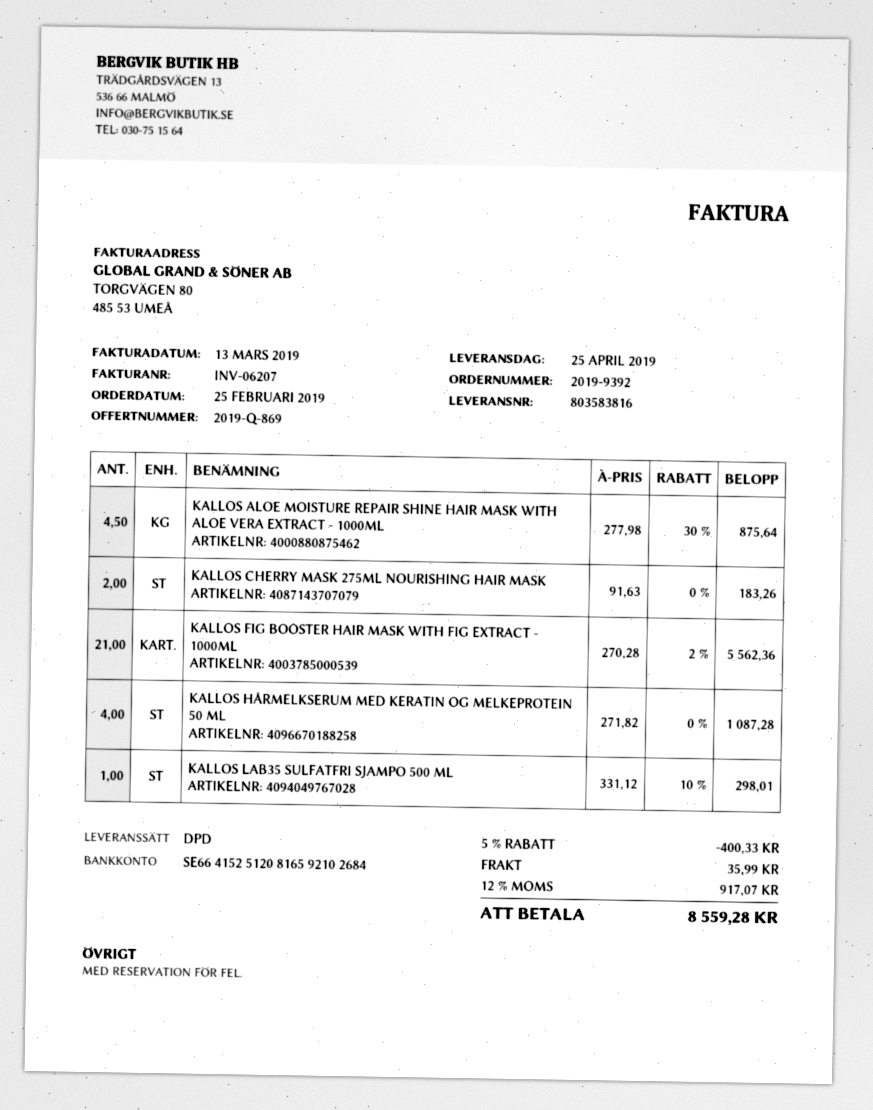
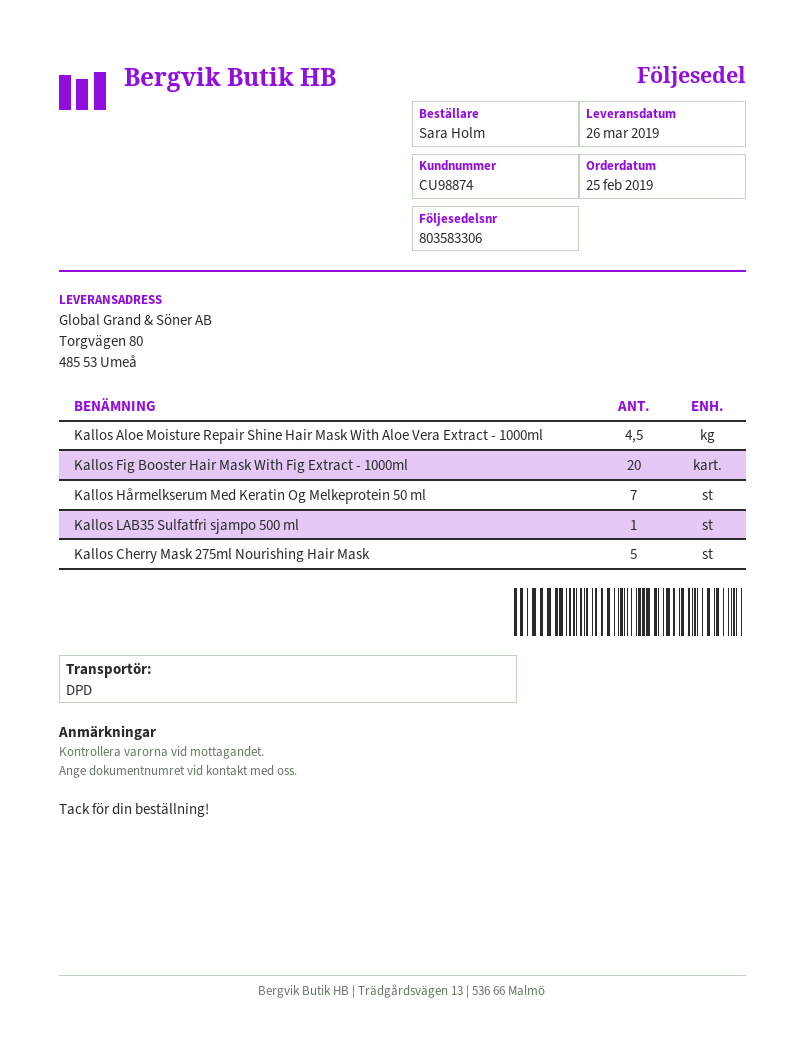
delivery note number: 803583816 -> 803583306
delivery date: 2019-04-25 -> 2019-03-26
KALLOS CHERRY MASK 275ML NOURISHING HAIR MASK: 2 -> 5
KALLOS FIG BOOSTER HAIR MASK WITH FIG EXTRACT - 1000ML: 21 -> 20
KALLOS HÅRMELKSERUM MED KERATIN OG MELKEPROTEIN 50 ML: 4 -> 7

